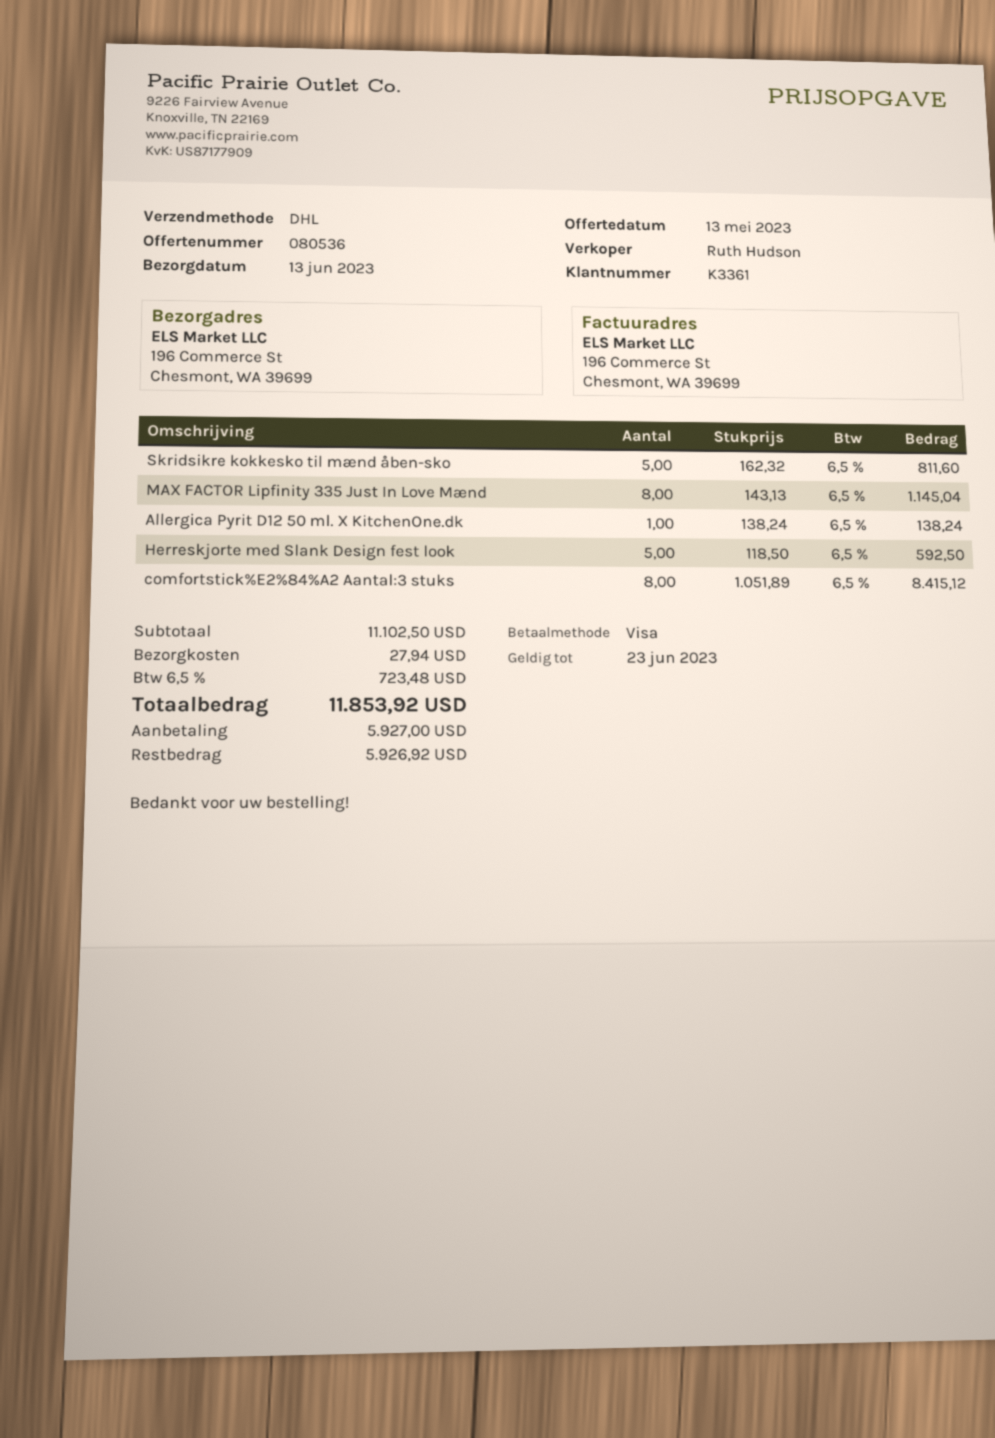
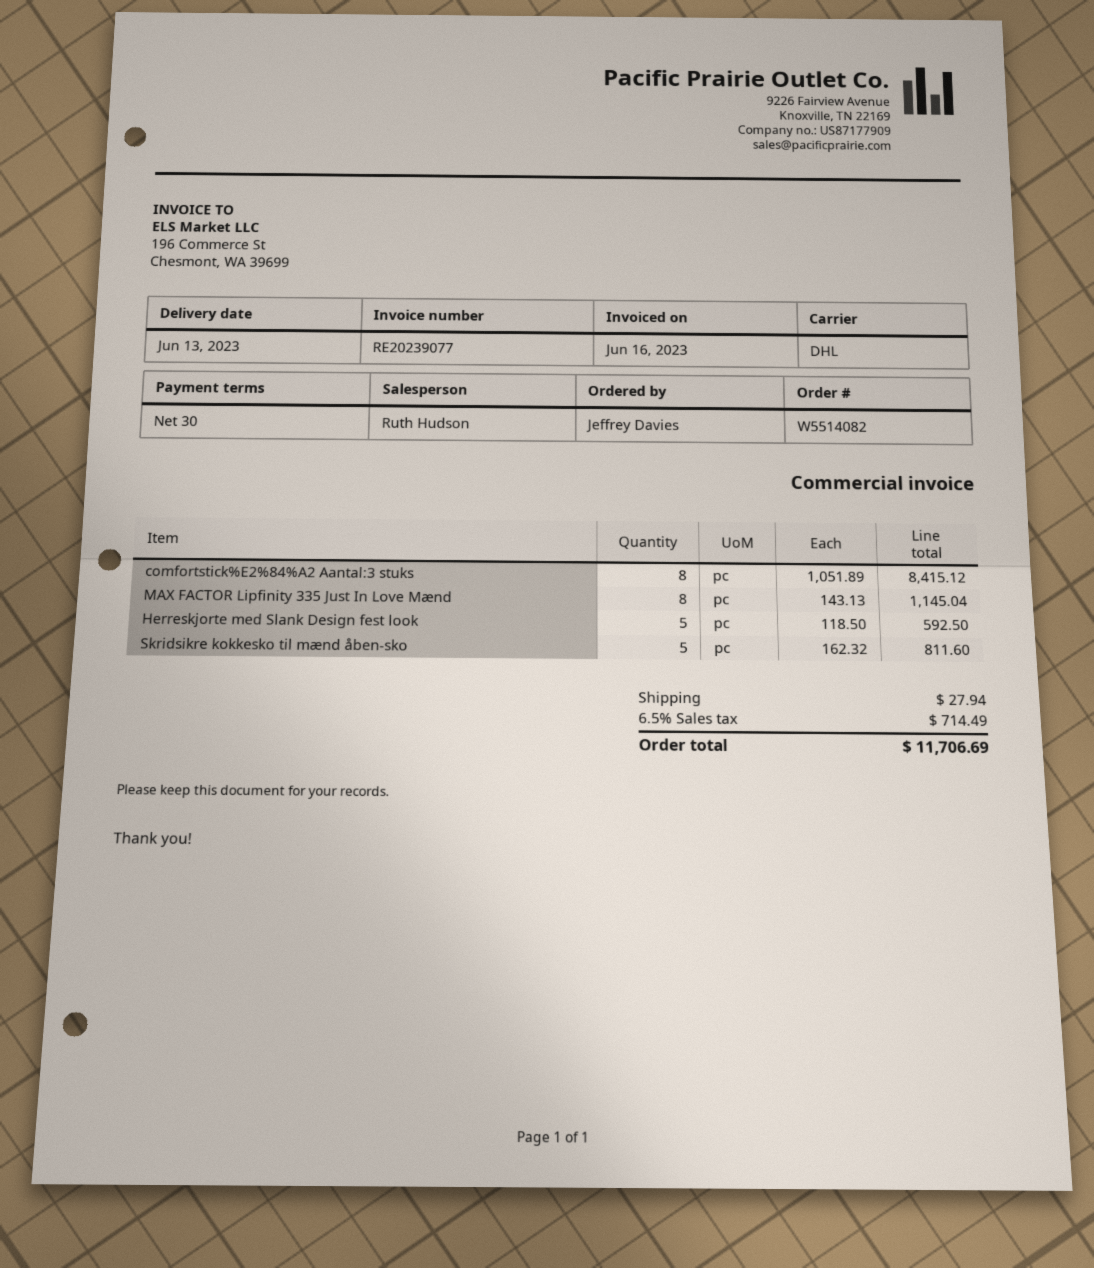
Allergica Pyrit D12 50 ml. X KitchenOne.dk: 1 x 138.24 = 138.24 -> none
tax: 6.5% = 723.48 -> 6.5% = 714.49
total: 11853.92 -> 11706.69

